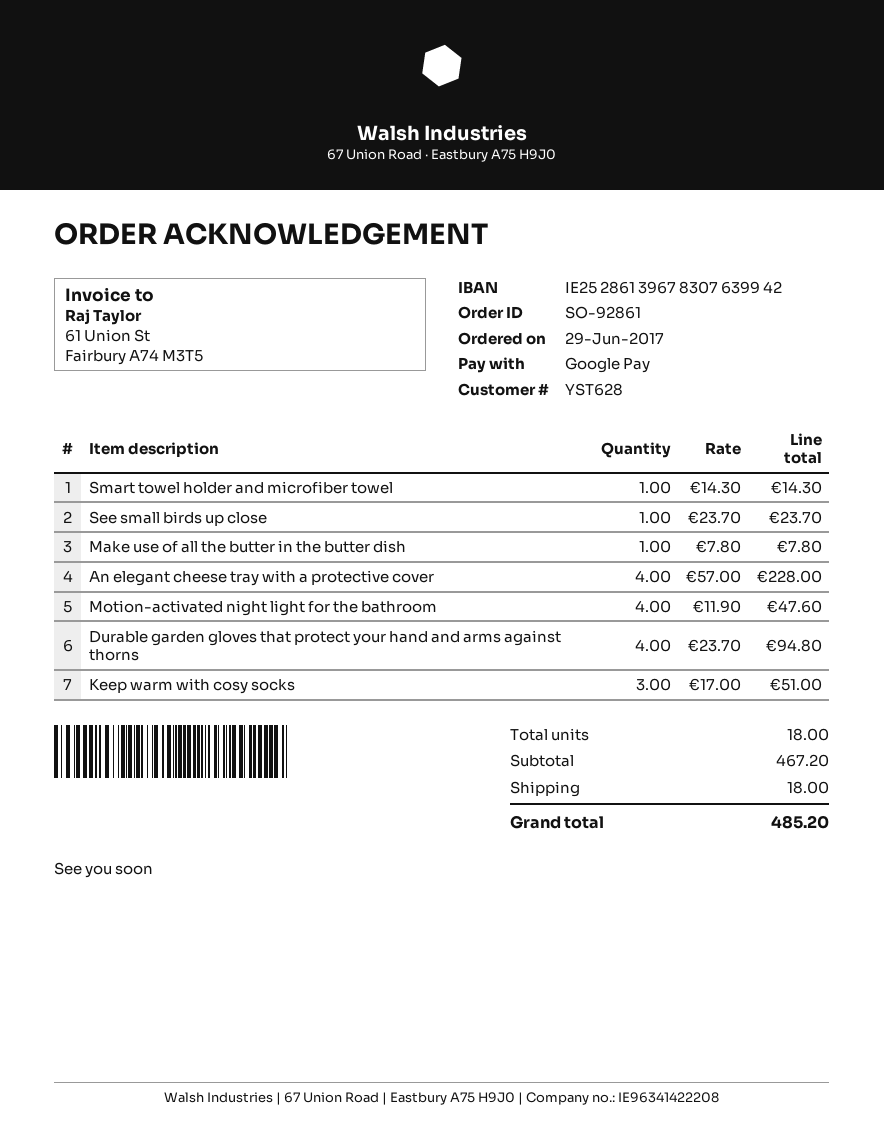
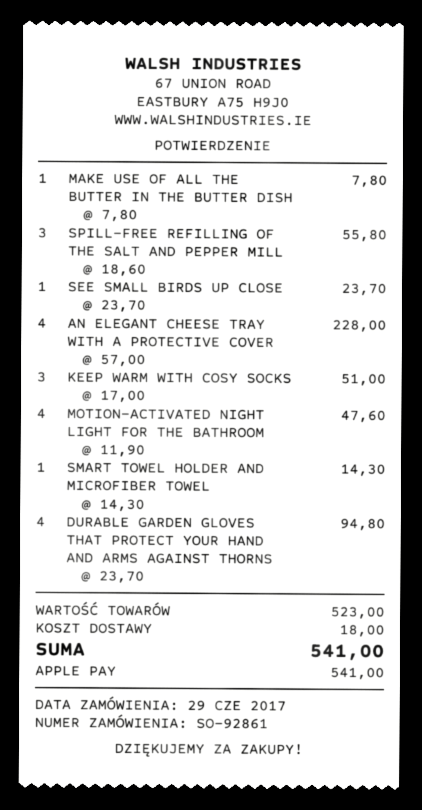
payment method: Google Pay -> Apple Pay
SPILL-FREE REFILLING OF THE SALT AND PEPPER MILL: none -> 3 x 18.60 = 55.80
subtotal: 467.20 -> 523.00
total: 485.20 -> 541.00

